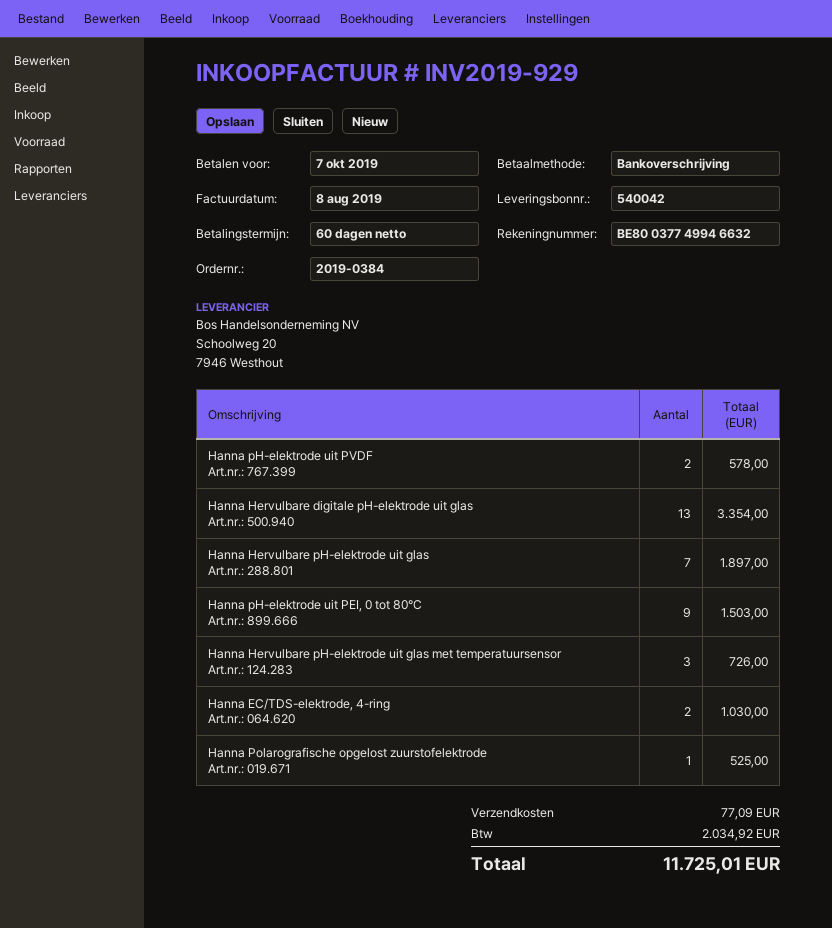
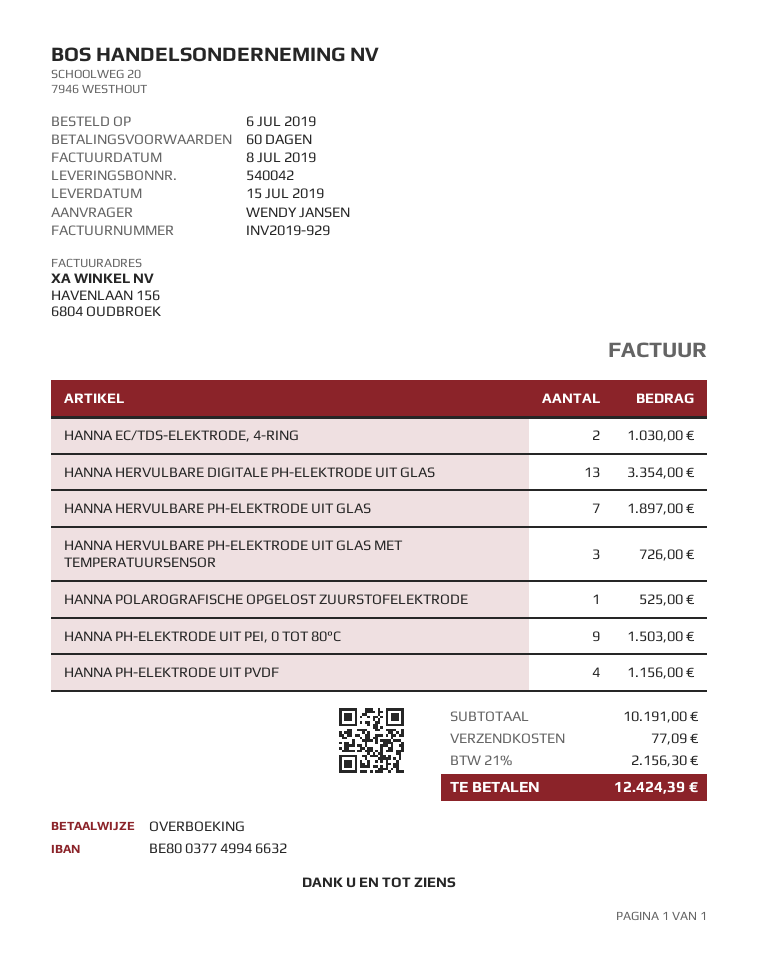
invoice date: 2019-08-08 -> 2019-07-08
Hanna pH-elektrode uit PVDF: 2 for 578.00 -> 4 for 1156.00
tax: 2034.92 -> 2156.30
total: 11725.01 -> 12424.39

